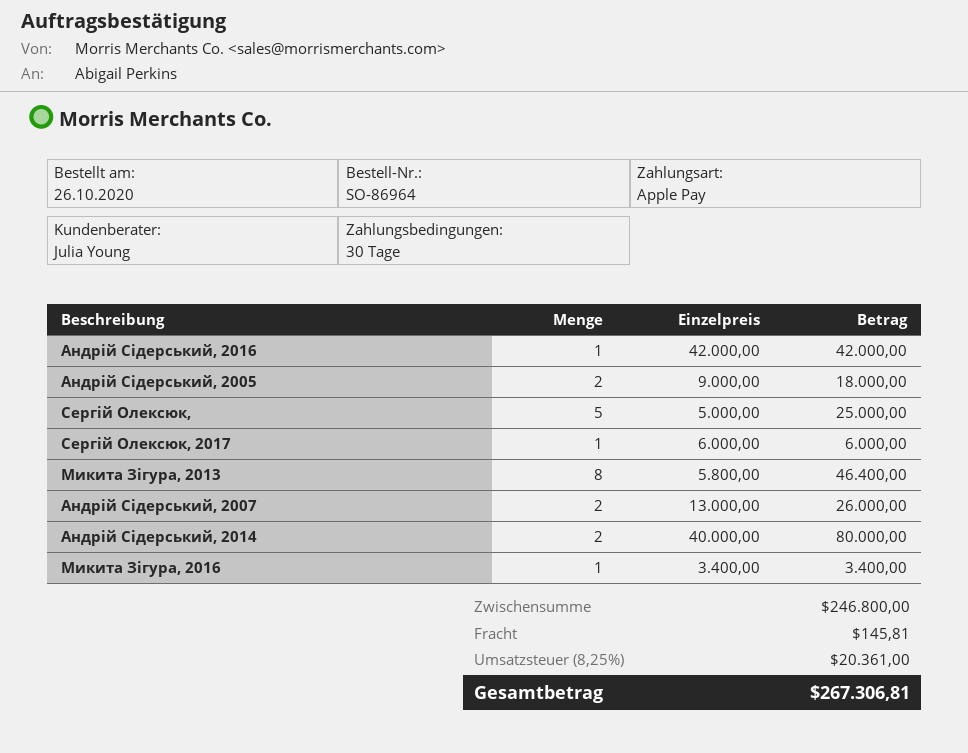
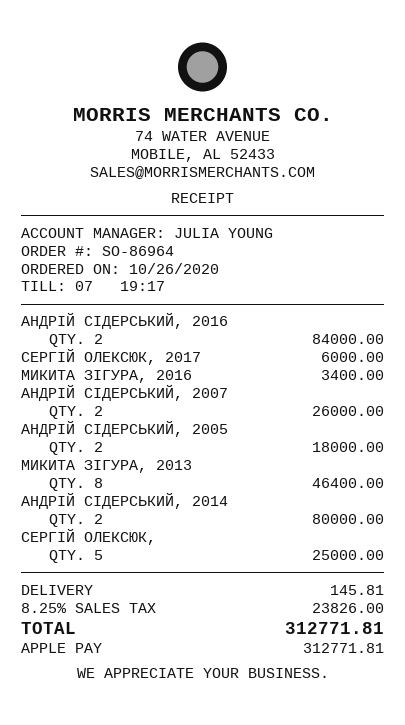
Андрій Сідерський, 2016: 1 for 42000.00 -> 2 for 84000.00
tax: 8.25% = 20361.00 -> 8.25% = 23826.00
total: 267306.81 -> 312771.81

